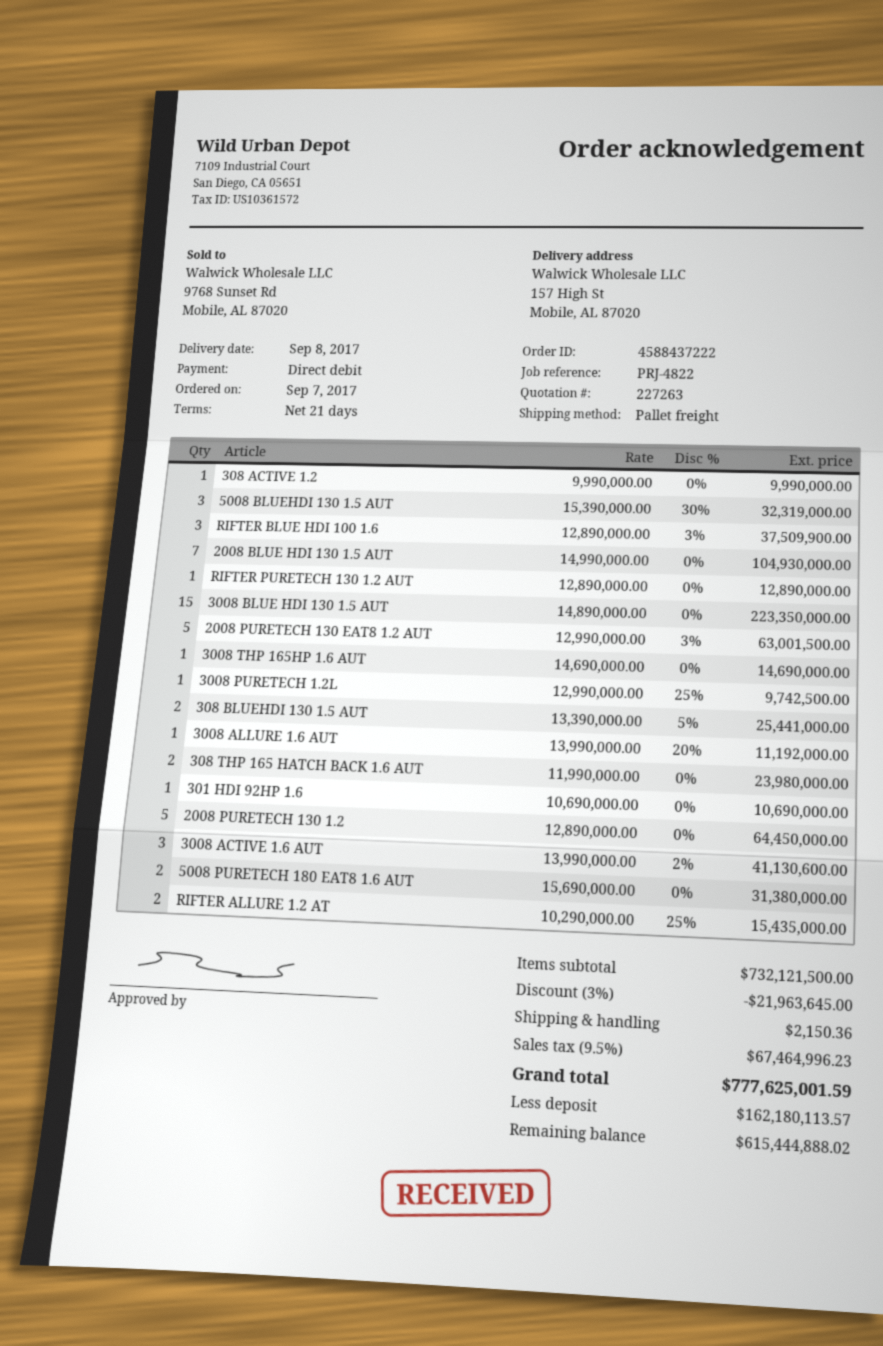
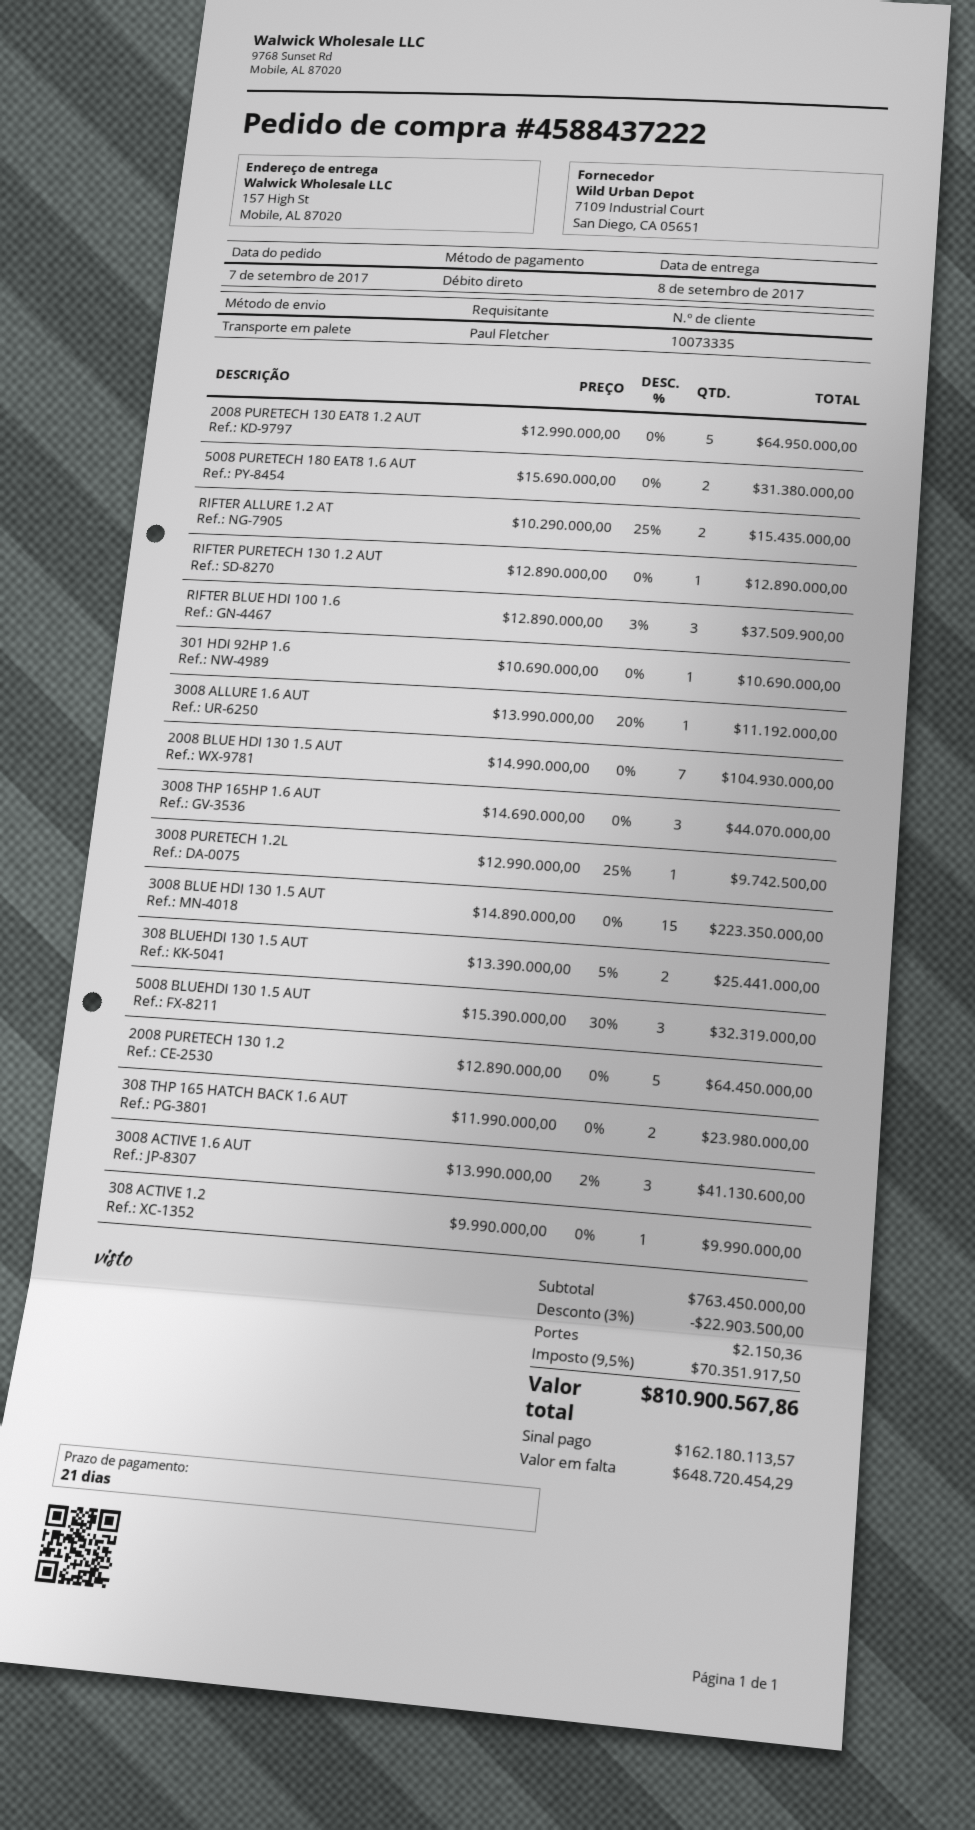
2008 PURETECH 130 EAT8 1.2 AUT: 5 x 12990000.00 - 3% = 63001500.00 -> 5 x 12990000.00 = 64950000.00
3008 THP 165HP 1.6 AUT: 1 x 14690000.00 = 14690000.00 -> 3 x 14690000.00 = 44070000.00
subtotal: 732121500.00 -> 763450000.00
discount: 3% = 21963645.00 -> 3% = 22903500.00
tax: 9.5% = 67464996.23 -> 9.5% = 70351917.50
total: 777625001.59 -> 810900567.86
balance: 615444888.02 -> 648720454.29

